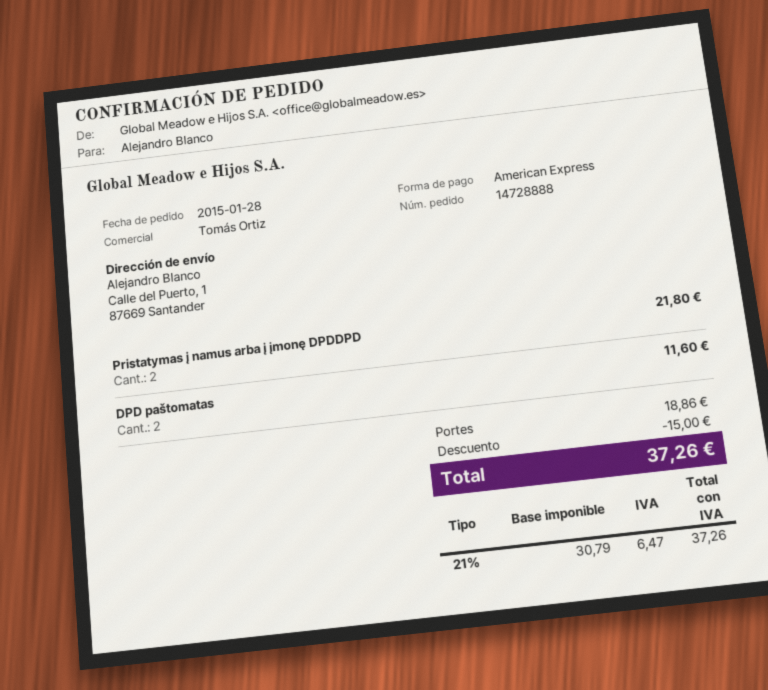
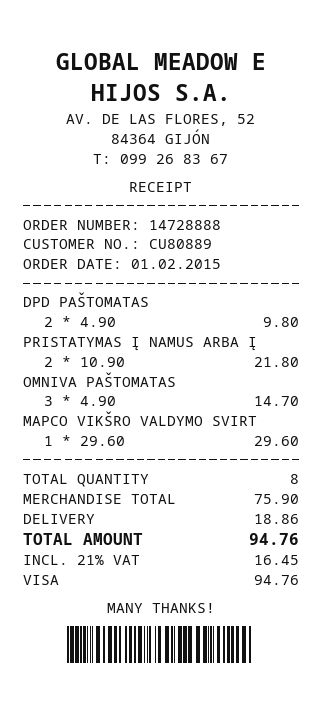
order date: 2015-01-28 -> 2015-02-01
payment method: American Express -> Visa
DPD paštomatas: 2 for 11.60 -> 2 for 9.80
OMNIVA PAŠTOMATAS: none -> 3 for 14.70
MAPCO VIKŠRO VALDYMO SVIRT: none -> 1 for 29.60
discount: 15.00 -> none
tax: 21% = 6.47 -> 21% = 16.45
total: 37.26 -> 94.76

